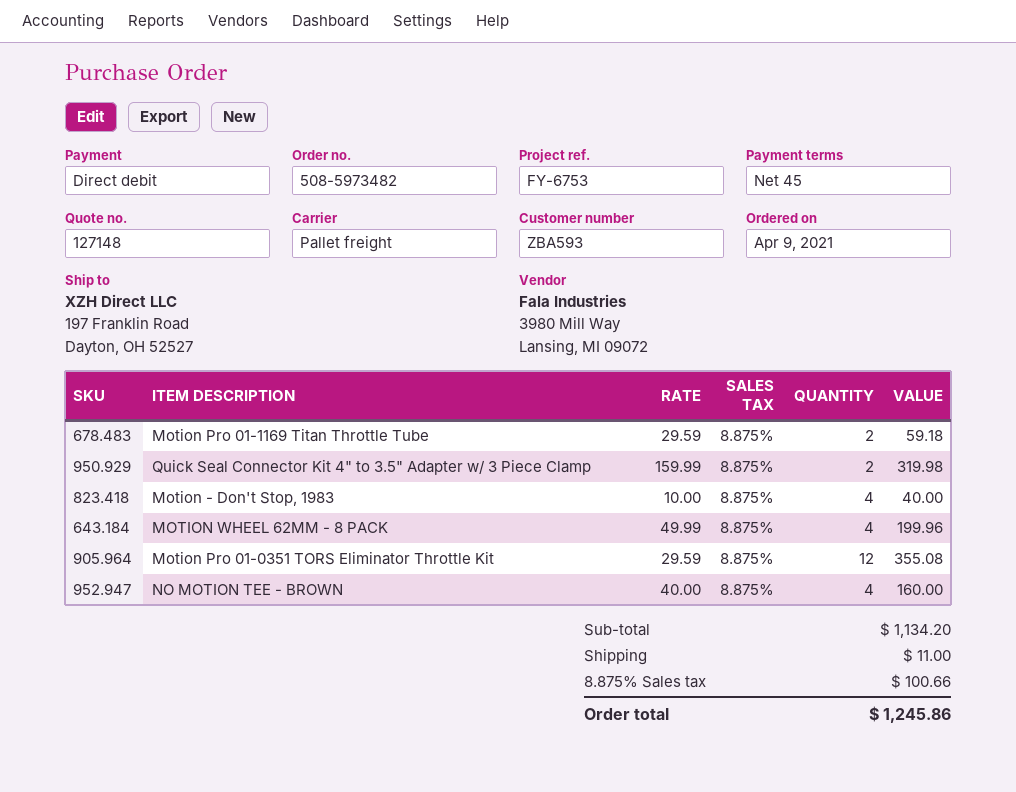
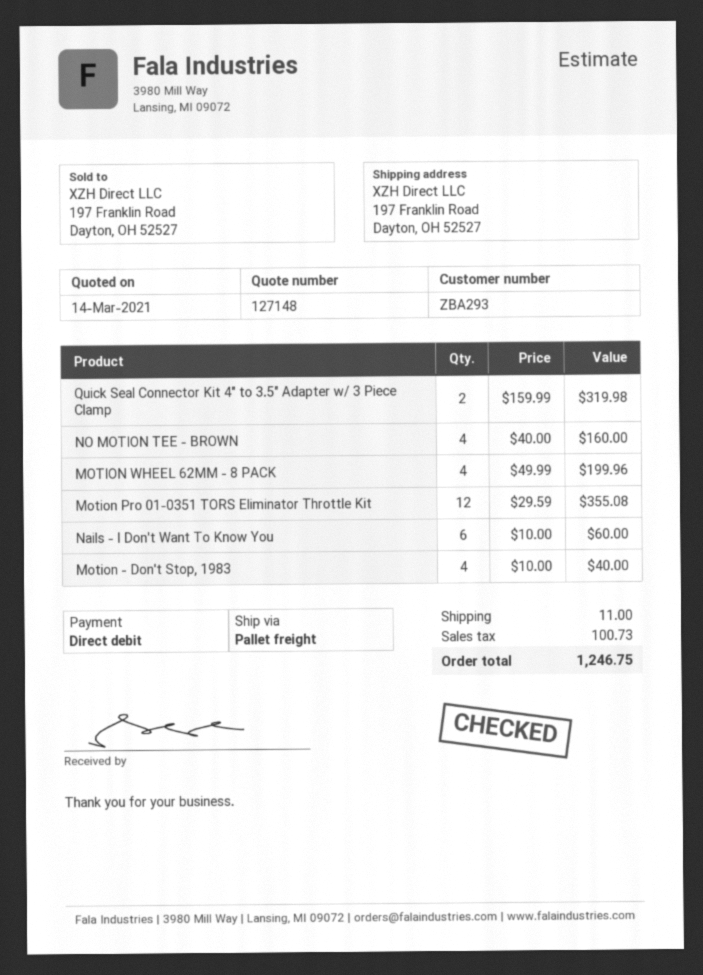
customer number: ZBA593 -> ZBA293
Motion Pro 01-1169 Titan Throttle Tube: 2 x 29.59 = 59.18 -> none
Nails - I Don't Want To Know You: none -> 6 x 10.00 = 60.00
tax: 100.66 -> 100.73
total: 1245.86 -> 1246.75

